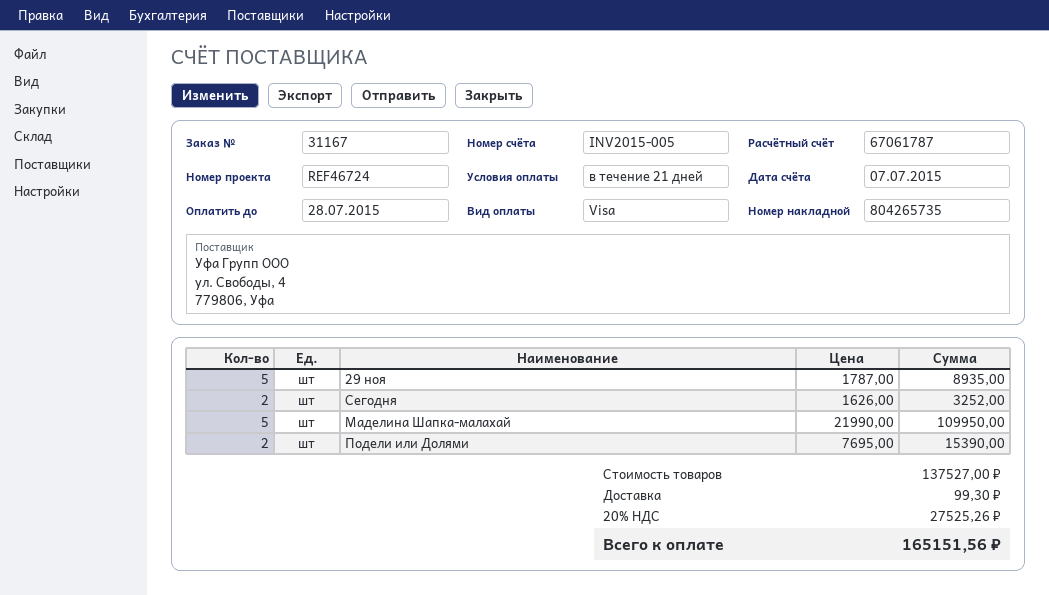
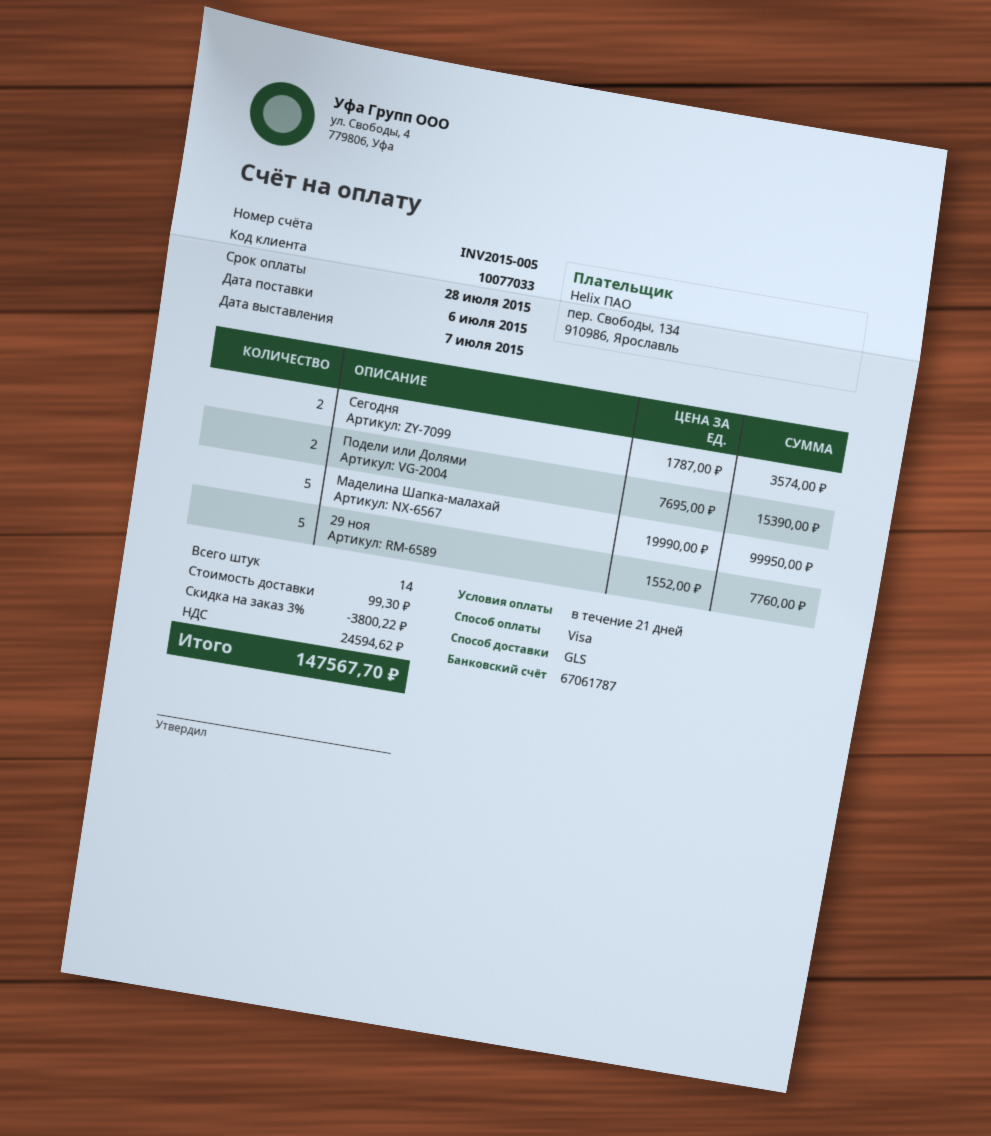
29 ноя: 5 x 1787.00 = 8935.00 -> 5 x 1552.00 = 7760.00
Сегодня: 2 x 1626.00 = 3252.00 -> 2 x 1787.00 = 3574.00
Маделина Шапка-малахай: 5 x 21990.00 = 109950.00 -> 5 x 19990.00 = 99950.00
discount: none -> 3% = 3800.22
tax: 27525.26 -> 24594.62
total: 165151.56 -> 147567.70

